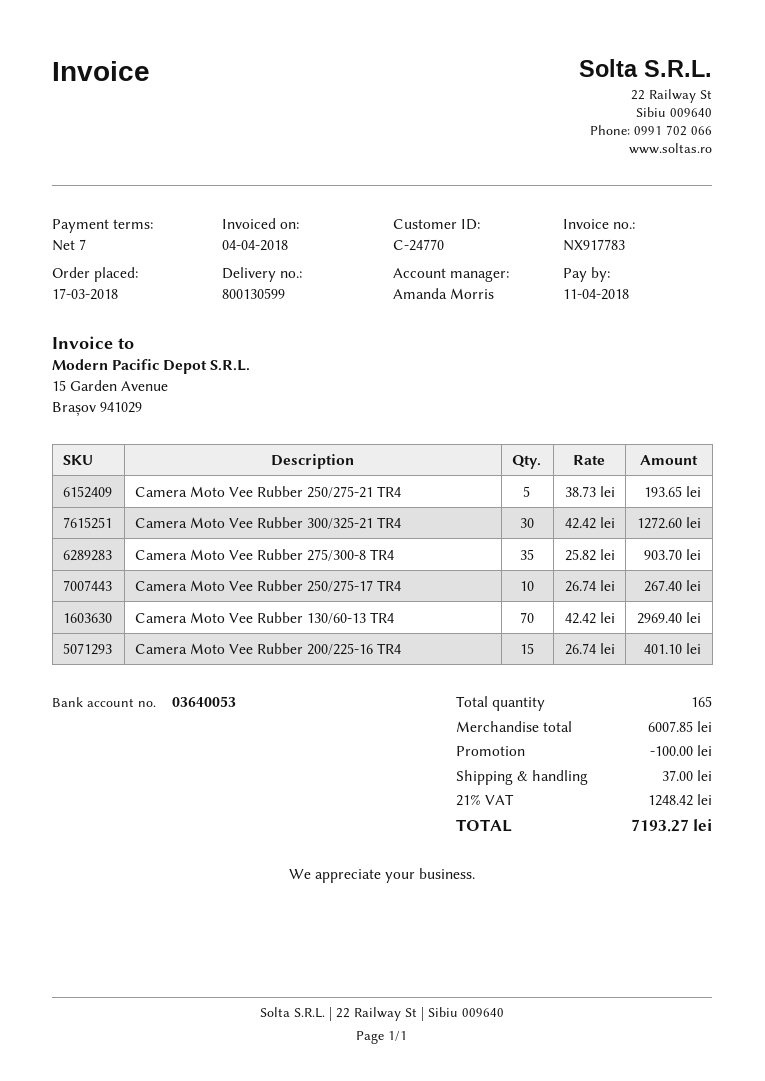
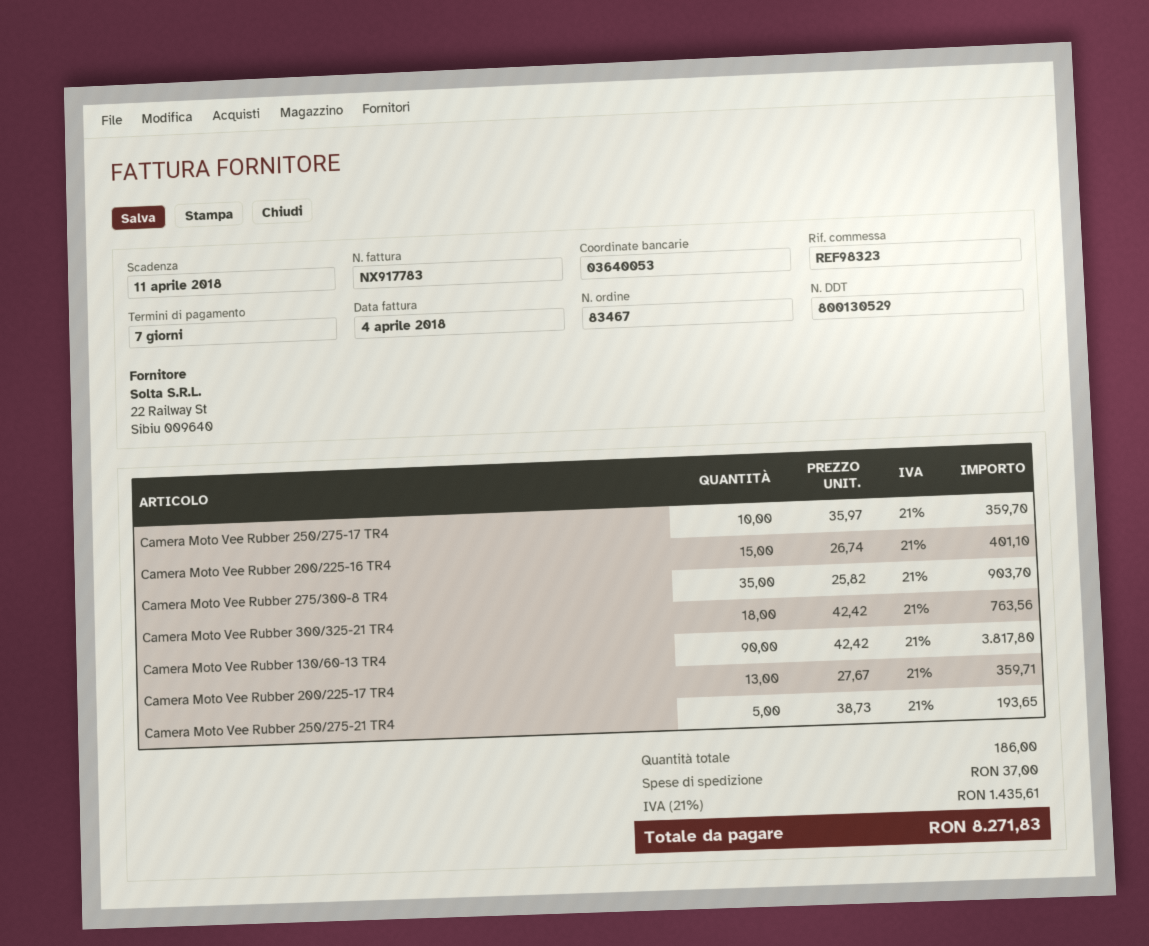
delivery note number: 800130599 -> 800130529
Camera Moto Vee Rubber 300/325-21 TR4: 30 x 42.42 = 1272.60 -> 18 x 42.42 = 763.56
Camera Moto Vee Rubber 250/275-17 TR4: 10 x 26.74 = 267.40 -> 10 x 35.97 = 359.70
Camera Moto Vee Rubber 130/60-13 TR4: 70 x 42.42 = 2969.40 -> 90 x 42.42 = 3817.80
Camera Moto Vee Rubber 200/225-17 TR4: none -> 13 x 27.67 = 359.71
total quantity: 165 -> 186
discount: 100.00 -> none
tax: 21% = 1248.42 -> 21% = 1435.61
total: 7193.27 -> 8271.83

